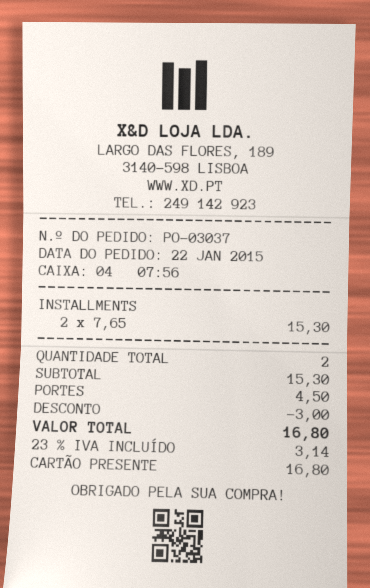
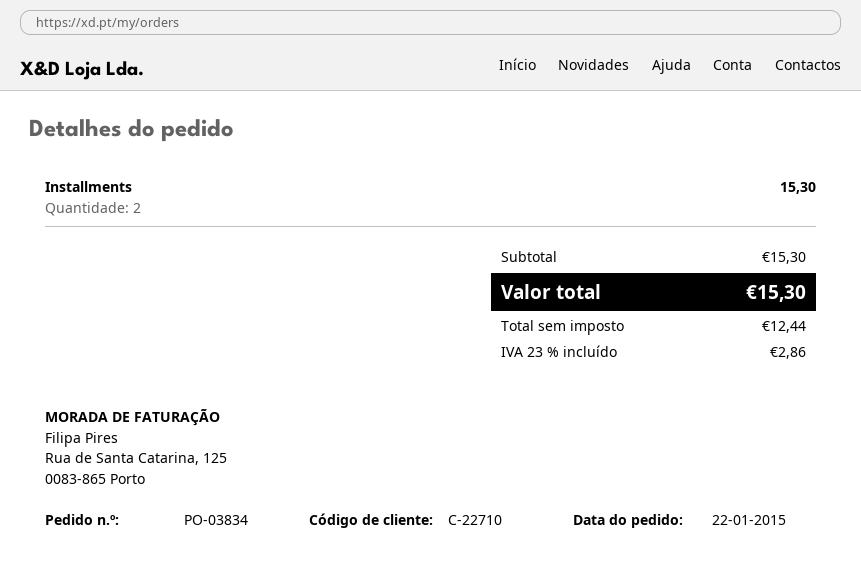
order number: PO-03037 -> PO-03834
discount: 3.00 -> none
shipping: 4.50 -> none
tax: 23% = 3.14 -> 23% = 2.86
total: 16.80 -> 15.30

